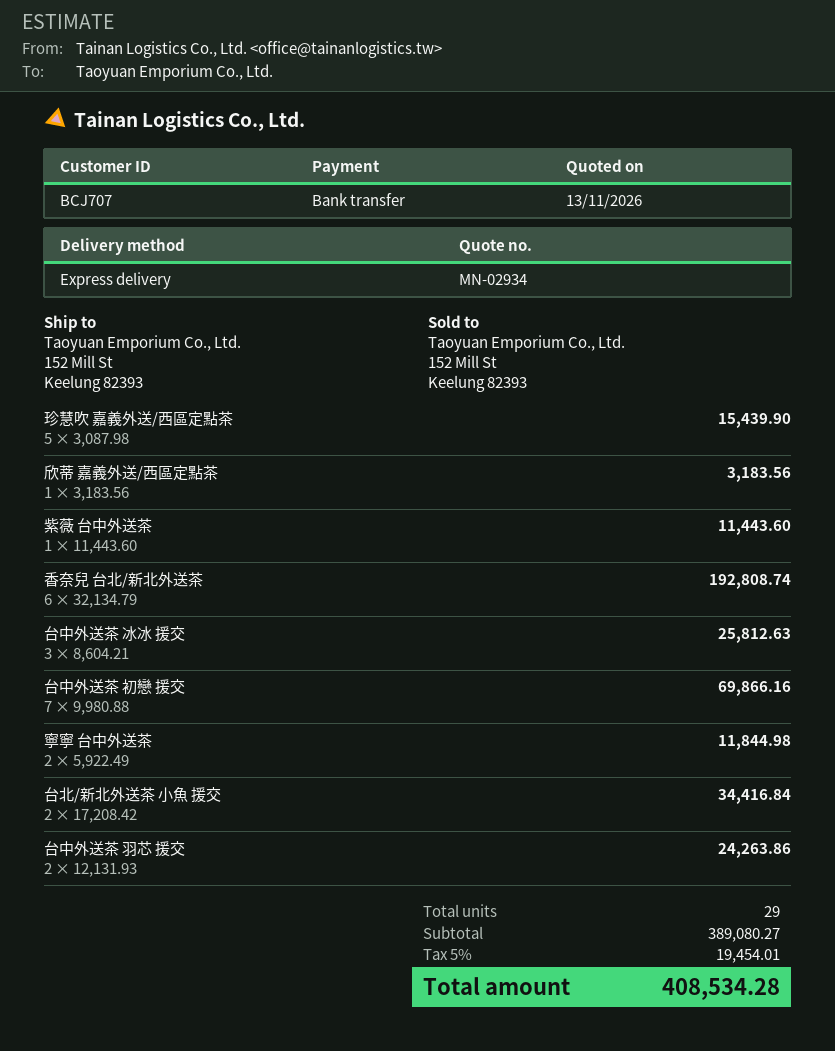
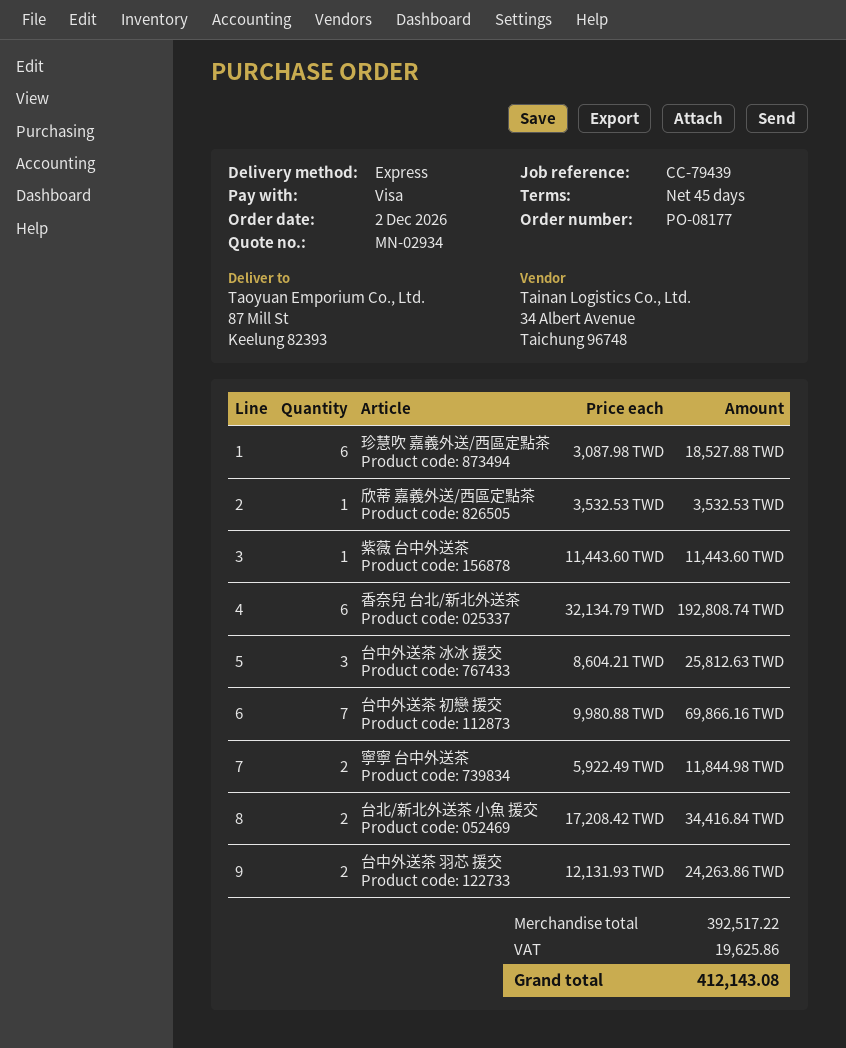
payment method: bank transfer -> Visa
ship to: 152 Mill St, Keelung 82393 -> 87 Mill St, Keelung 82393
珍慧吹 嘉義外送/西區定點茶: 5 x 3087.98 = 15439.90 -> 6 x 3087.98 = 18527.88
欣蒂 嘉義外送/西區定點茶: 1 x 3183.56 = 3183.56 -> 1 x 3532.53 = 3532.53
subtotal: 389080.27 -> 392517.22
tax: 19454.01 -> 19625.86
total: 408534.28 -> 412143.08

